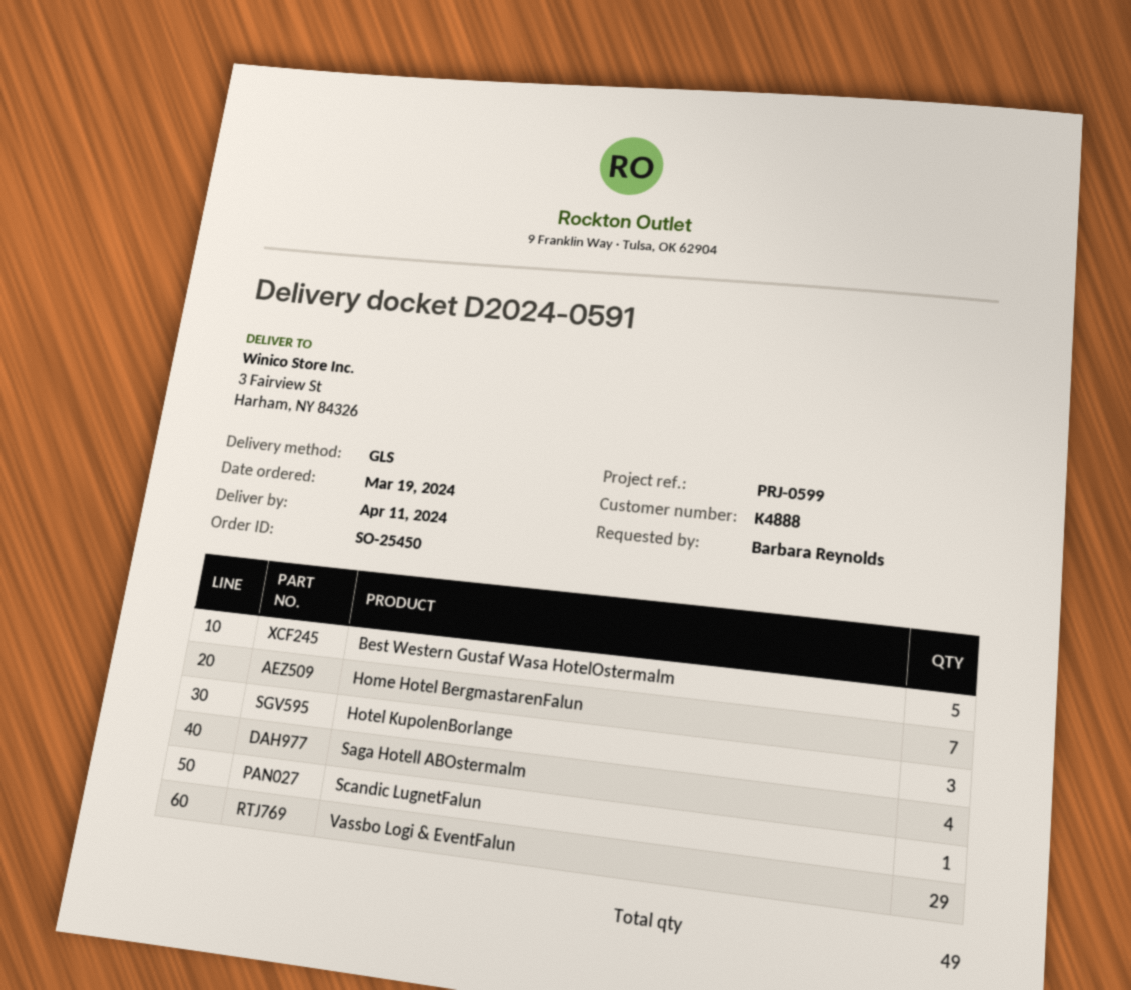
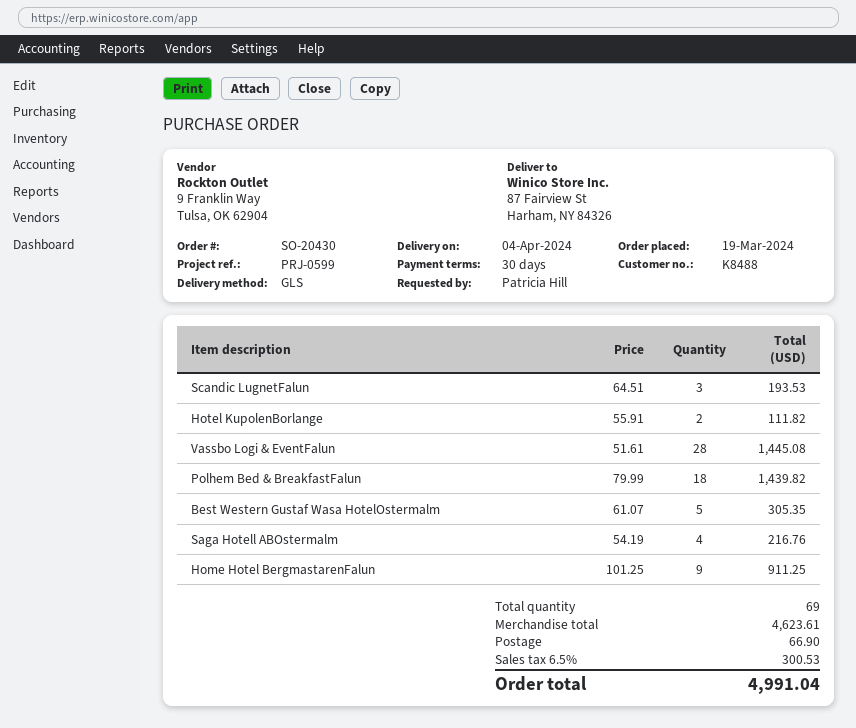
order number: SO-25450 -> SO-20430
delivery date: 2024-04-11 -> 2024-04-04
customer number: K4888 -> K8488
ordered by: Barbara Reynolds -> Patricia Hill
ship to: 3 Fairview St, Harham, NY 84326 -> 87 Fairview St, Harham, NY 84326
Home Hotel BergmastarenFalun: 7 -> 9
Hotel KupolenBorlange: 3 -> 2
Scandic LugnetFalun: 1 -> 3
Vassbo Logi & EventFalun: 29 -> 28
Polhem Bed & BreakfastFalun: none -> 18
total quantity: 49 -> 69

